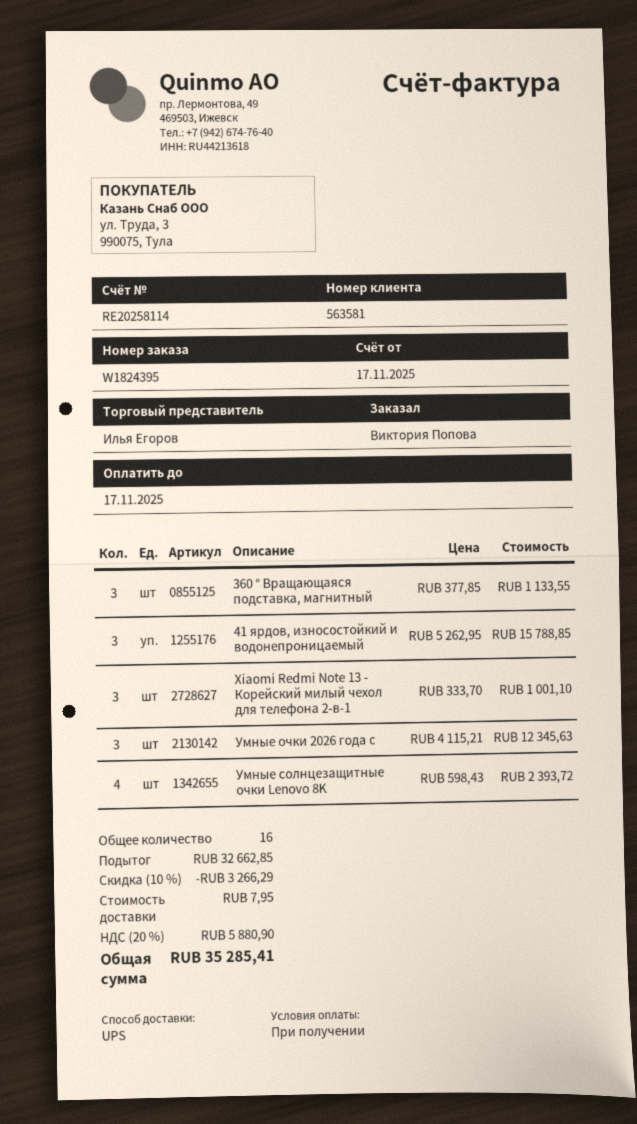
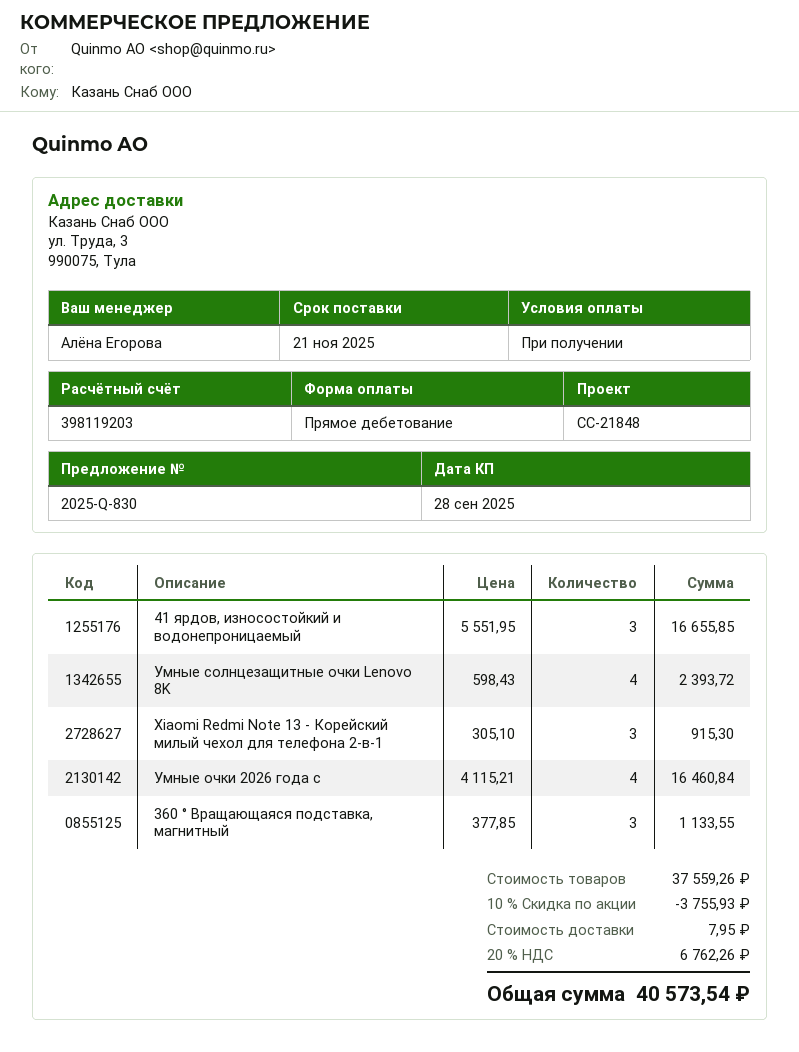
sales rep: Илья Егоров -> Алёна Егорова
41 ярдов, износостойкий и водонепроницаемый: 3 x 5262.95 = 15788.85 -> 3 x 5551.95 = 16655.85
Xiaomi Redmi Note 13 - Корейский милый чехол для телефона 2-в-1: 3 x 333.70 = 1001.10 -> 3 x 305.10 = 915.30
Умные очки 2026 года с: 3 x 4115.21 = 12345.63 -> 4 x 4115.21 = 16460.84
subtotal: 32662.85 -> 37559.26
discount: 10% = 3266.29 -> 10% = 3755.93
tax: 20% = 5880.90 -> 20% = 6762.26
total: 35285.41 -> 40573.54

